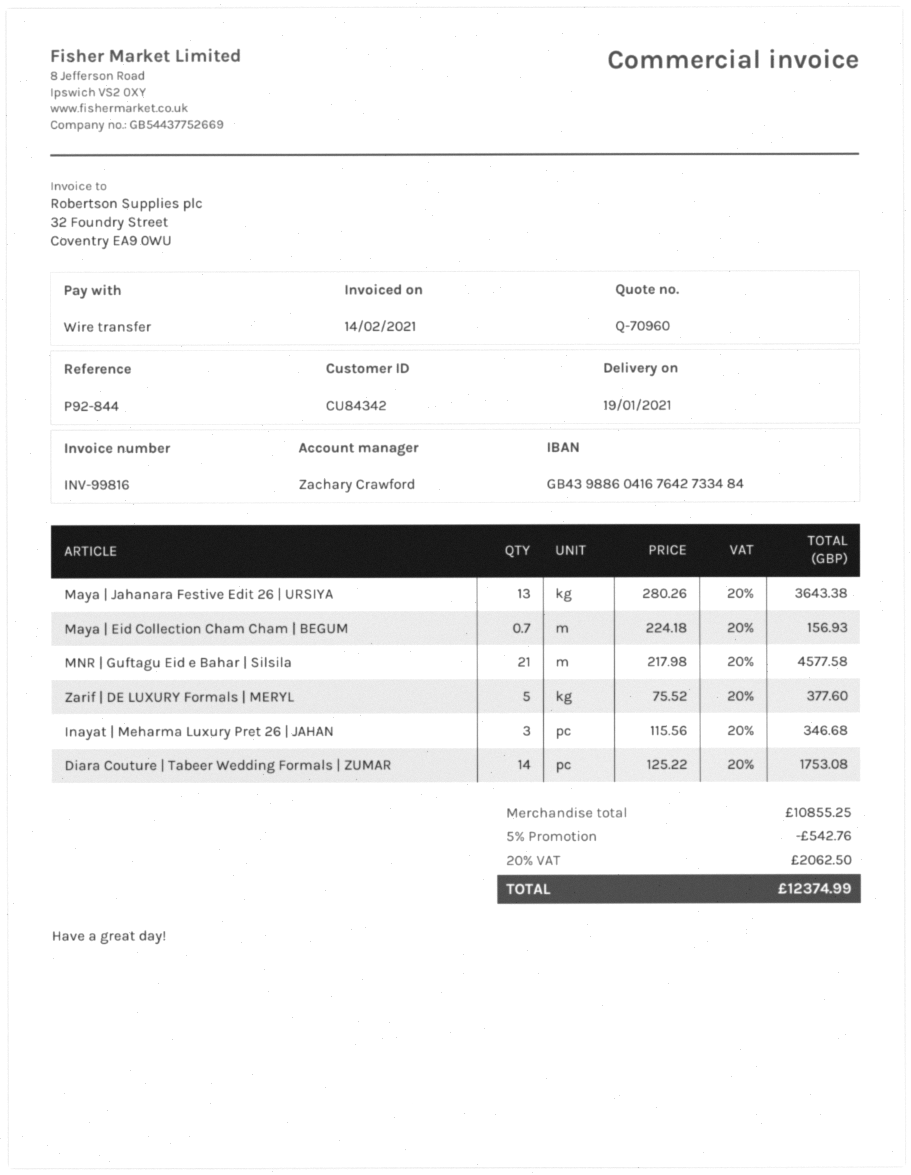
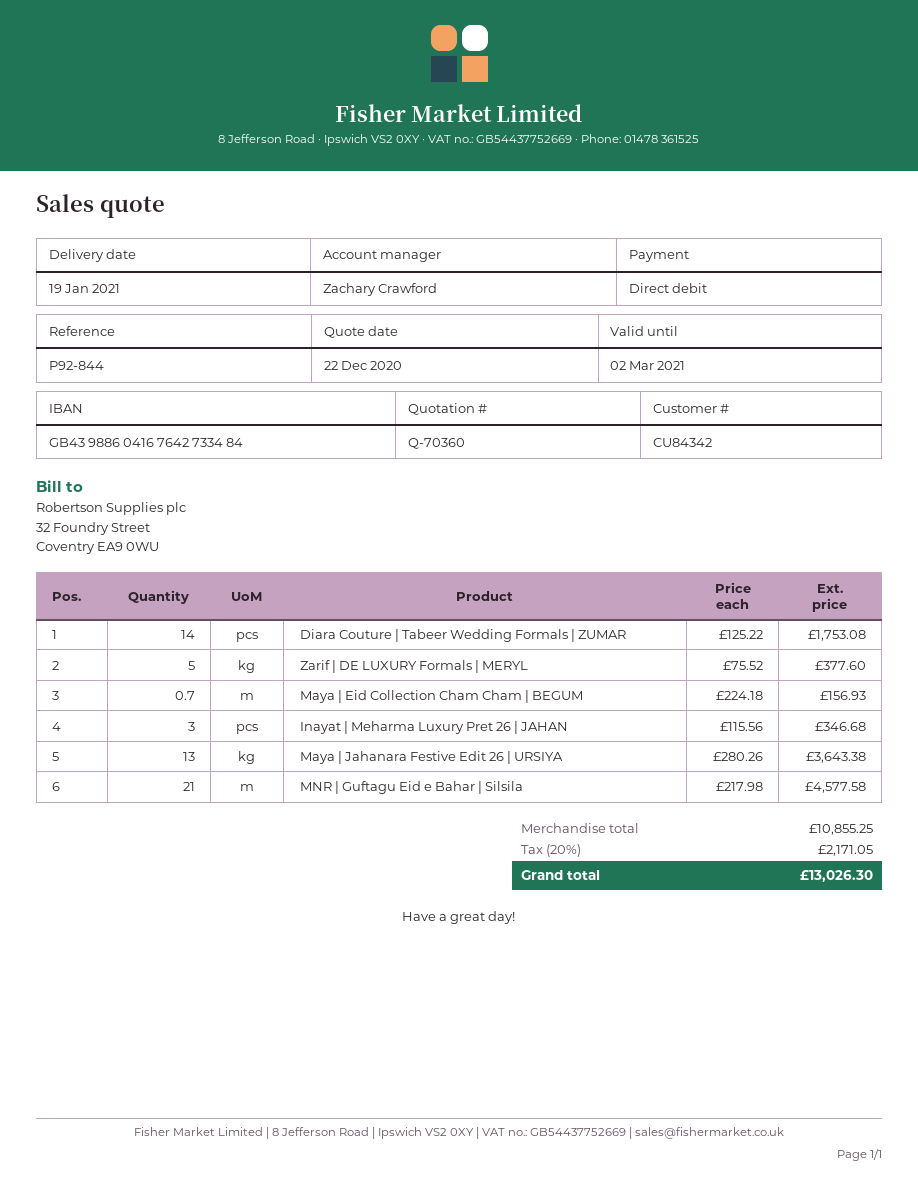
quote number: Q-70960 -> Q-70360
payment method: bank transfer -> direct debit
discount: 5% = 542.76 -> none
tax: 20% = 2062.50 -> 20% = 2171.05
total: 12374.99 -> 13026.30

